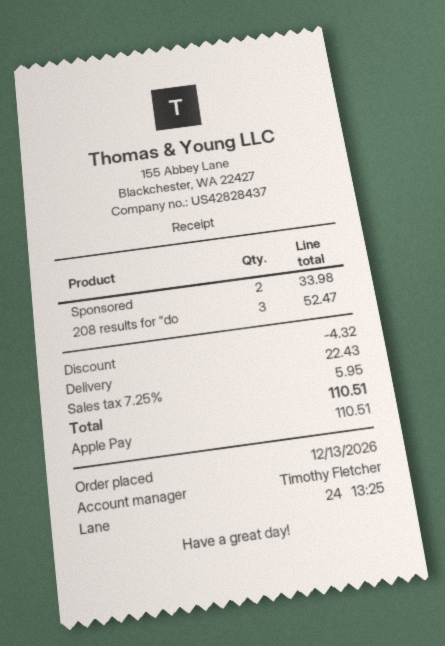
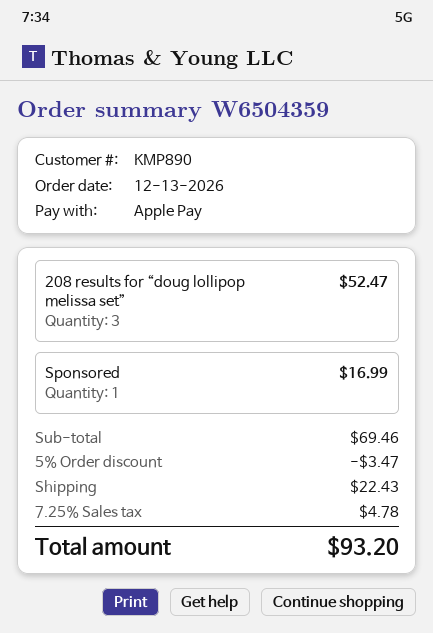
Sponsored: 2 for 33.98 -> 1 for 16.99
discount: 4.32 -> 3.47
tax: 7.25% = 5.95 -> 7.25% = 4.78
total: 110.51 -> 93.20

